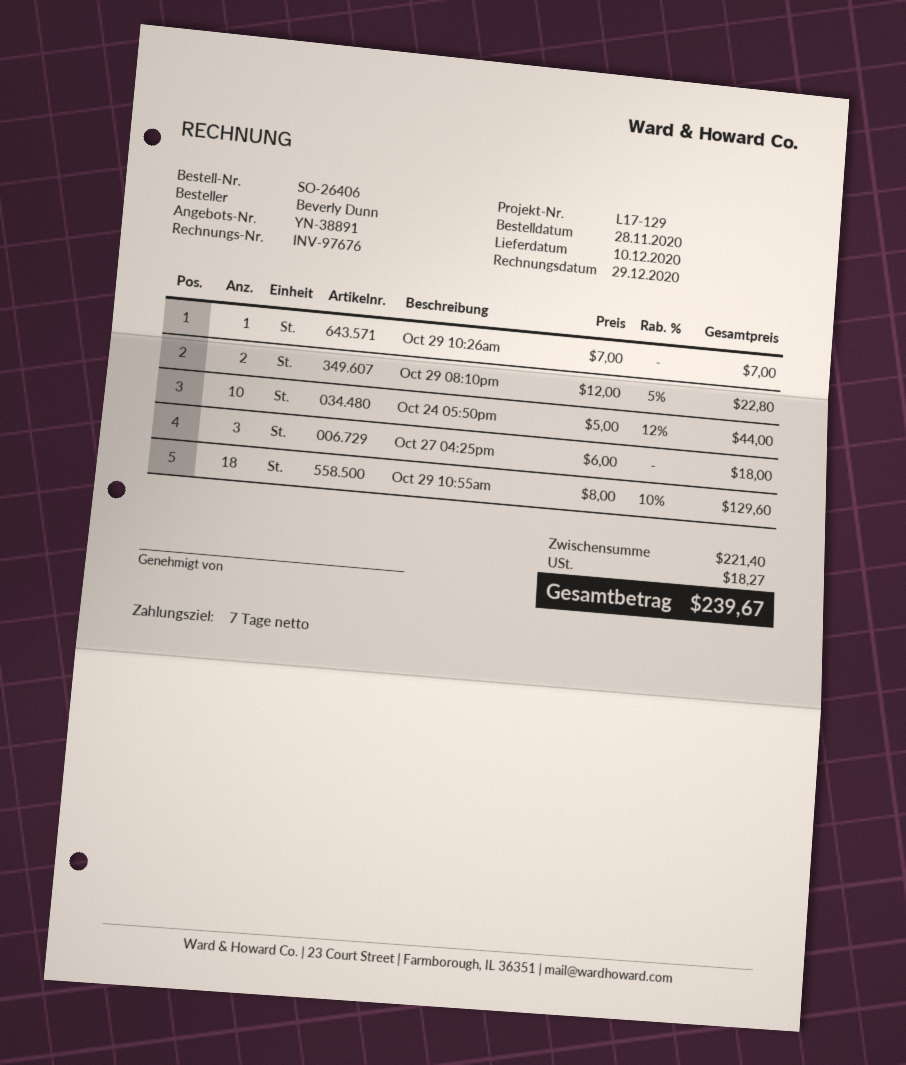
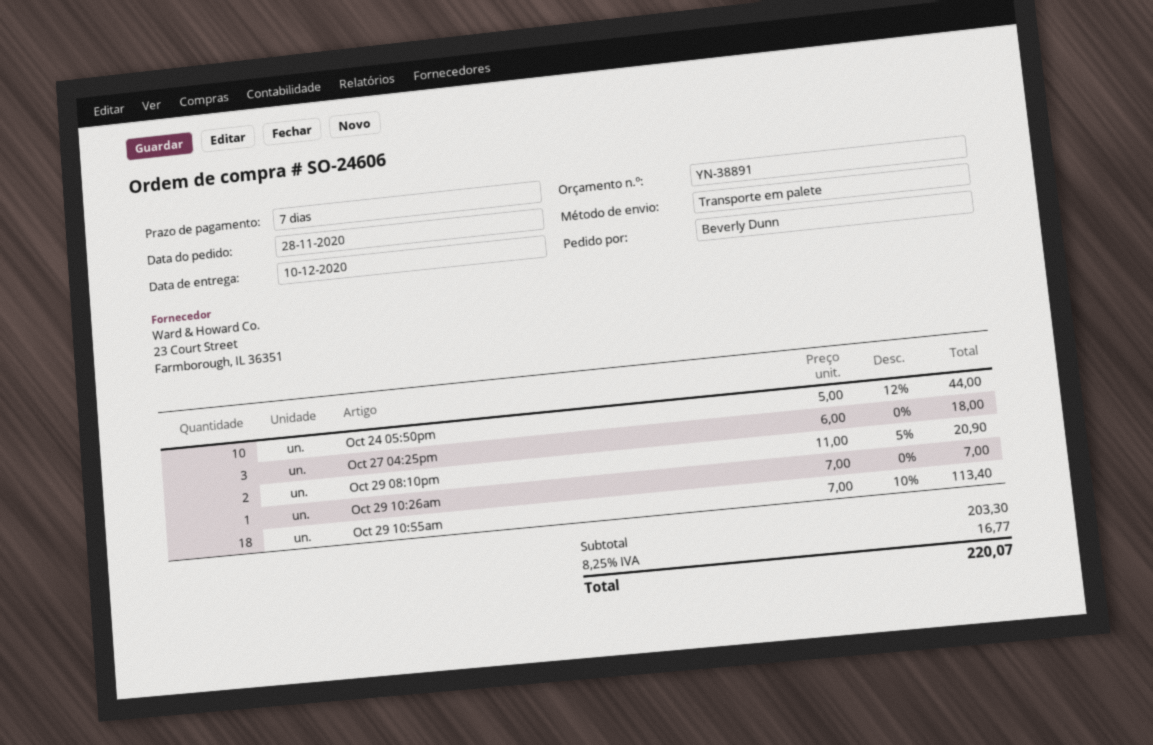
order number: SO-26406 -> SO-24606
Oct 29 08:10pm: 2 x 12.00 - 5% = 22.80 -> 2 x 11.00 - 5% = 20.90
Oct 29 10:55am: 18 x 8.00 - 10% = 129.60 -> 18 x 7.00 - 10% = 113.40
subtotal: 221.40 -> 203.30
tax: 18.27 -> 16.77
total: 239.67 -> 220.07

